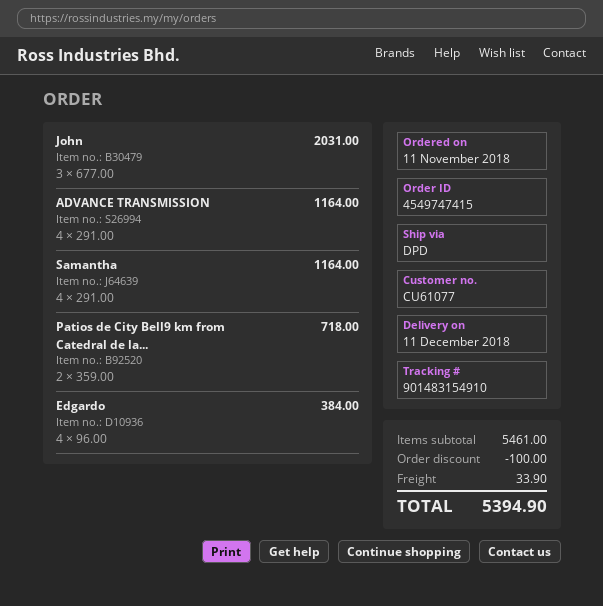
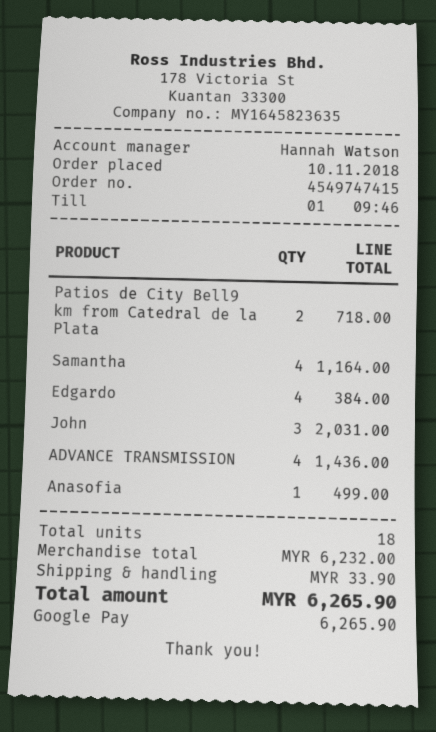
order date: 2018-11-11 -> 2018-11-10
ADVANCE TRANSMISSION: 4 for 1164.00 -> 4 for 1436.00
Anasofia: none -> 1 for 499.00
subtotal: 5461.00 -> 6232.00
discount: 100.00 -> none
total: 5394.90 -> 6265.90

